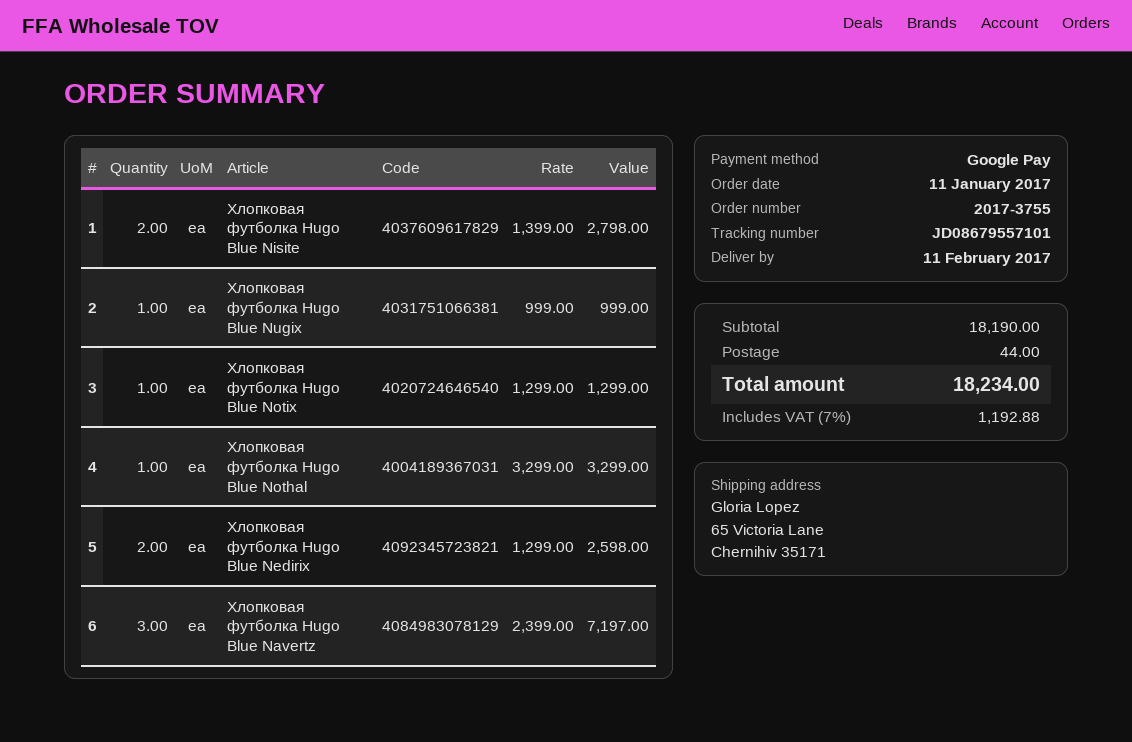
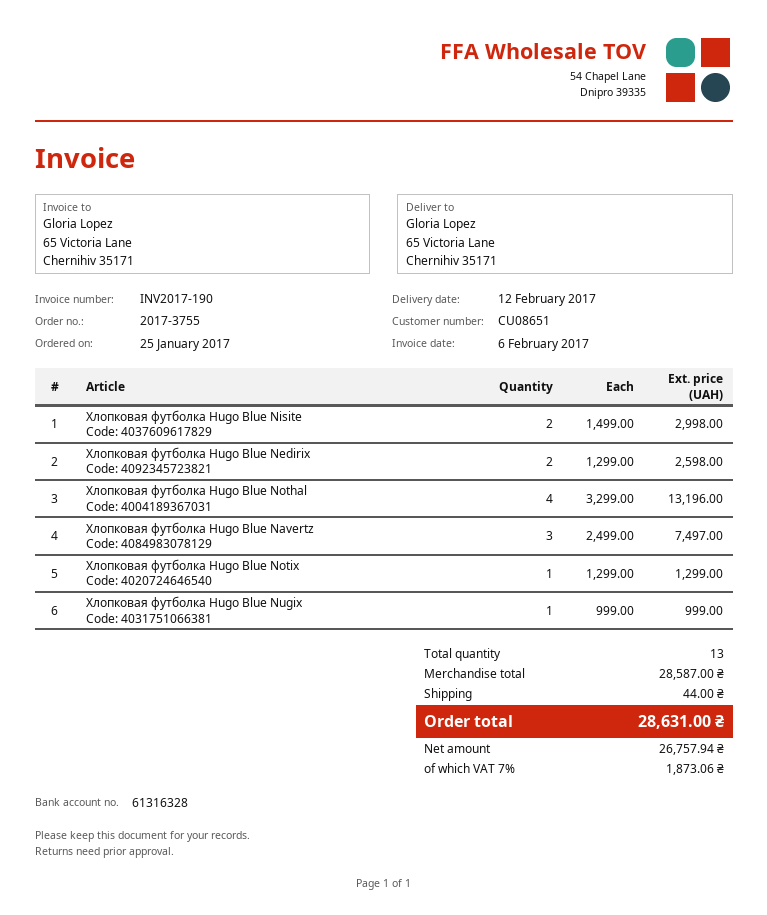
order date: 2017-01-11 -> 2017-01-25
delivery date: 2017-02-11 -> 2017-02-12
Хлопковая футболка Hugo Blue Nisite: 2 x 1399.00 = 2798.00 -> 2 x 1499.00 = 2998.00
Хлопковая футболка Hugo Blue Nothal: 1 x 3299.00 = 3299.00 -> 4 x 3299.00 = 13196.00
Хлопковая футболка Hugo Blue Navertz: 3 x 2399.00 = 7197.00 -> 3 x 2499.00 = 7497.00
subtotal: 18190.00 -> 28587.00
tax: 7% = 1192.88 -> 7% = 1873.06
total: 18234.00 -> 28631.00

